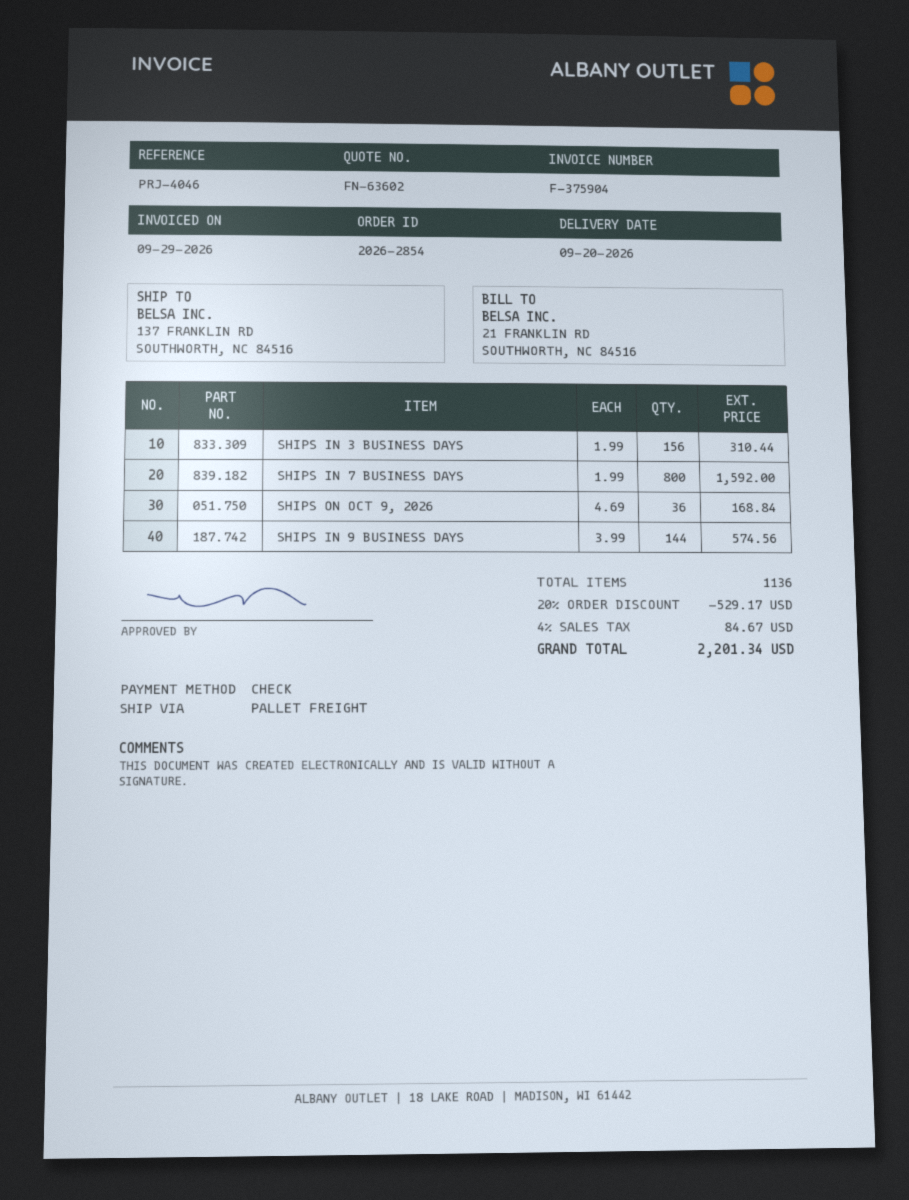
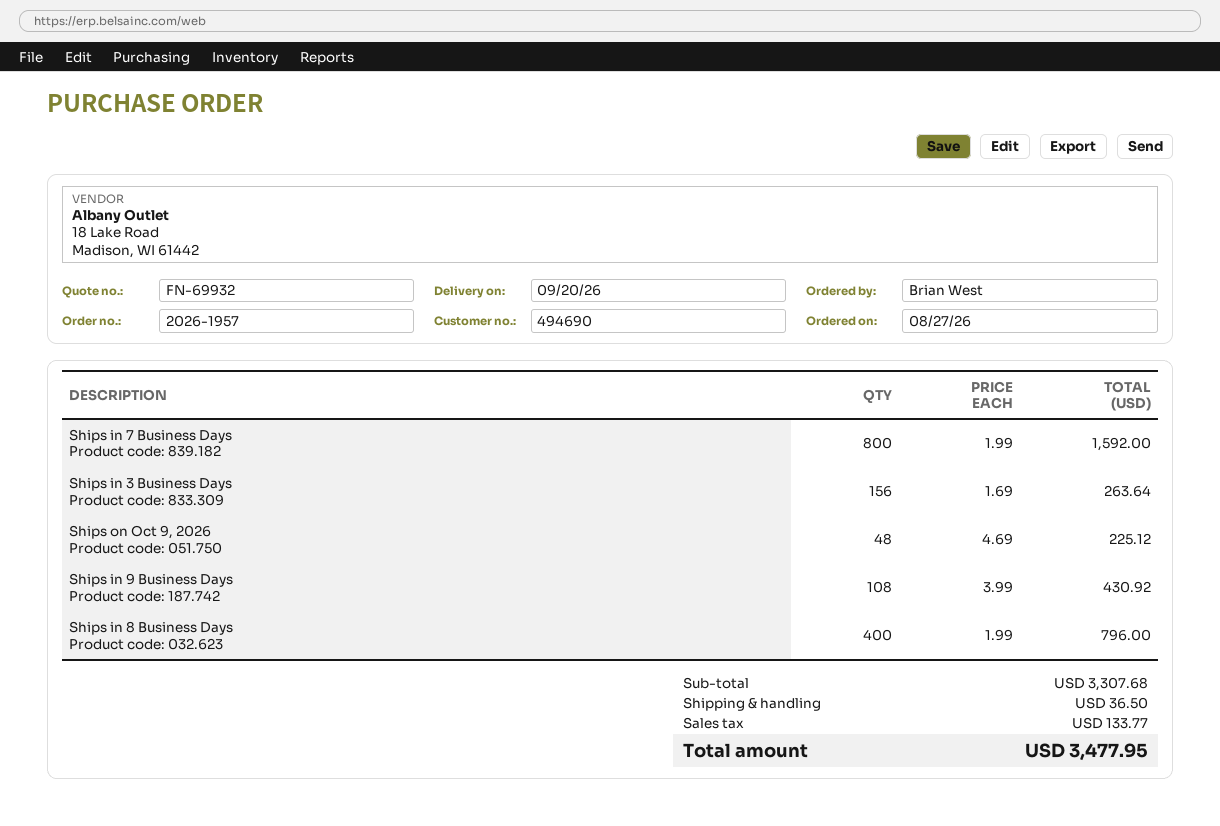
quote number: FN-63602 -> FN-69932
order number: 2026-2854 -> 2026-1957
SHIPS IN 3 BUSINESS DAYS: 156 x 1.99 = 310.44 -> 156 x 1.69 = 263.64
SHIPS ON OCT 9, 2026: 36 x 4.69 = 168.84 -> 48 x 4.69 = 225.12
SHIPS IN 9 BUSINESS DAYS: 144 x 3.99 = 574.56 -> 108 x 3.99 = 430.92
Ships in 8 Business Days: none -> 400 x 1.99 = 796.00
discount: 20% = 529.17 -> none
shipping: none -> 36.50
tax: 84.67 -> 133.77
total: 2201.34 -> 3477.95

